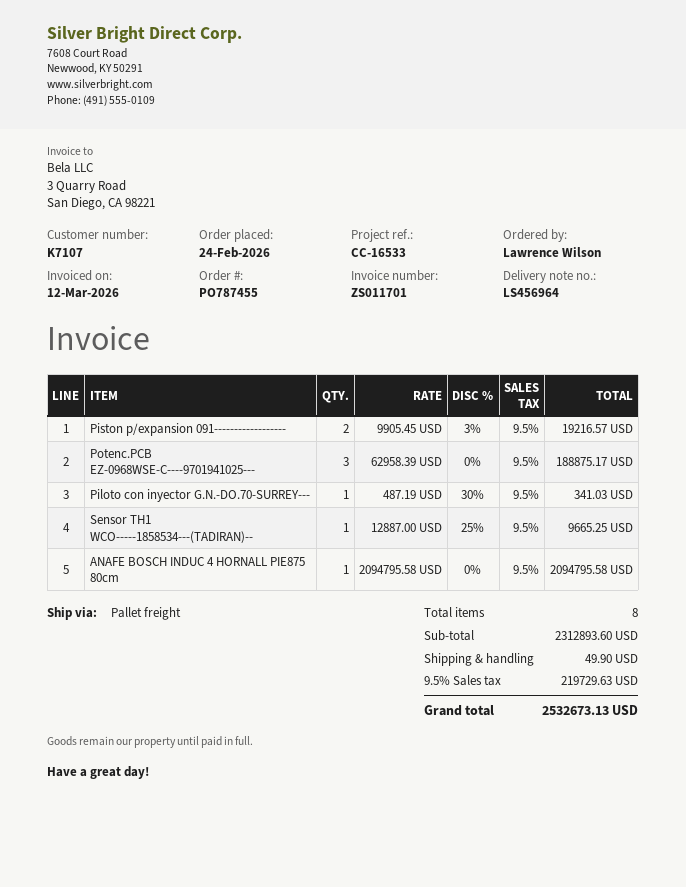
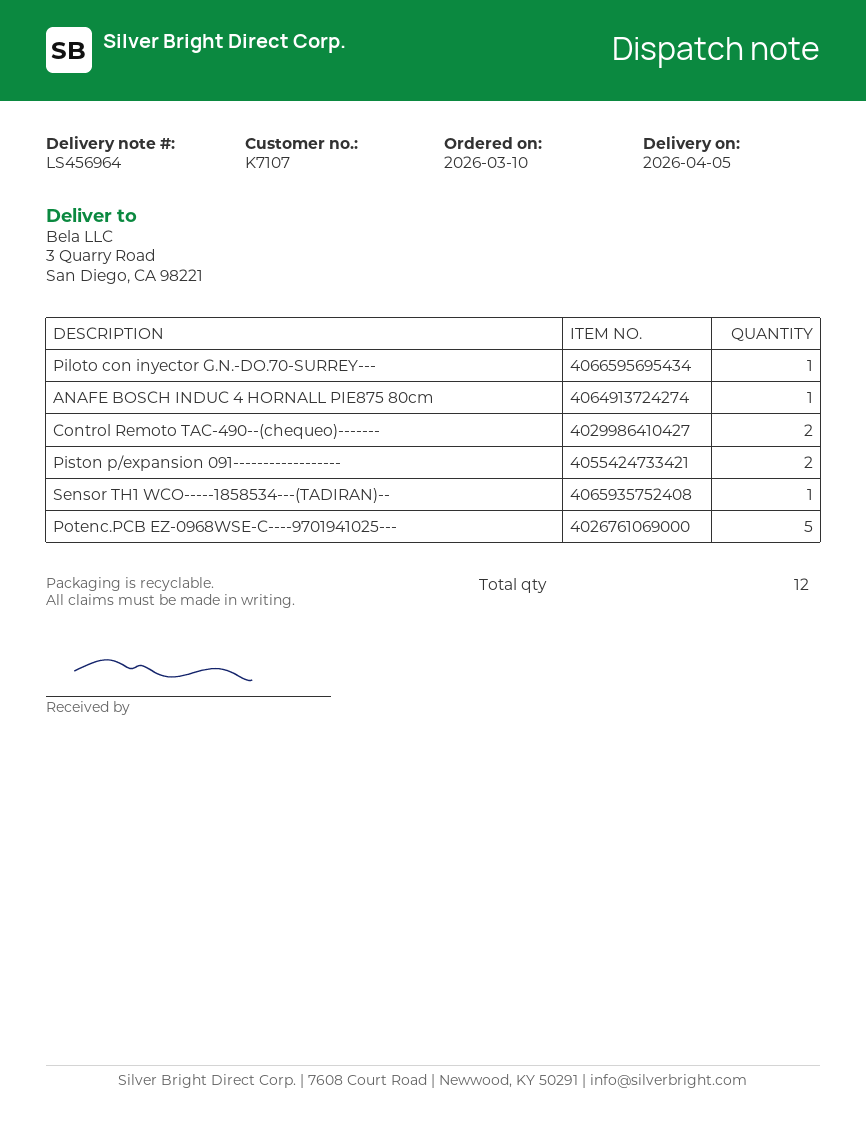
order date: 2026-02-24 -> 2026-03-10
Potenc.PCB EZ-0968WSE-C----9701941025---: 3 -> 5
Control Remoto TAC-490--(chequeo)-------: none -> 2
total quantity: 8 -> 12

